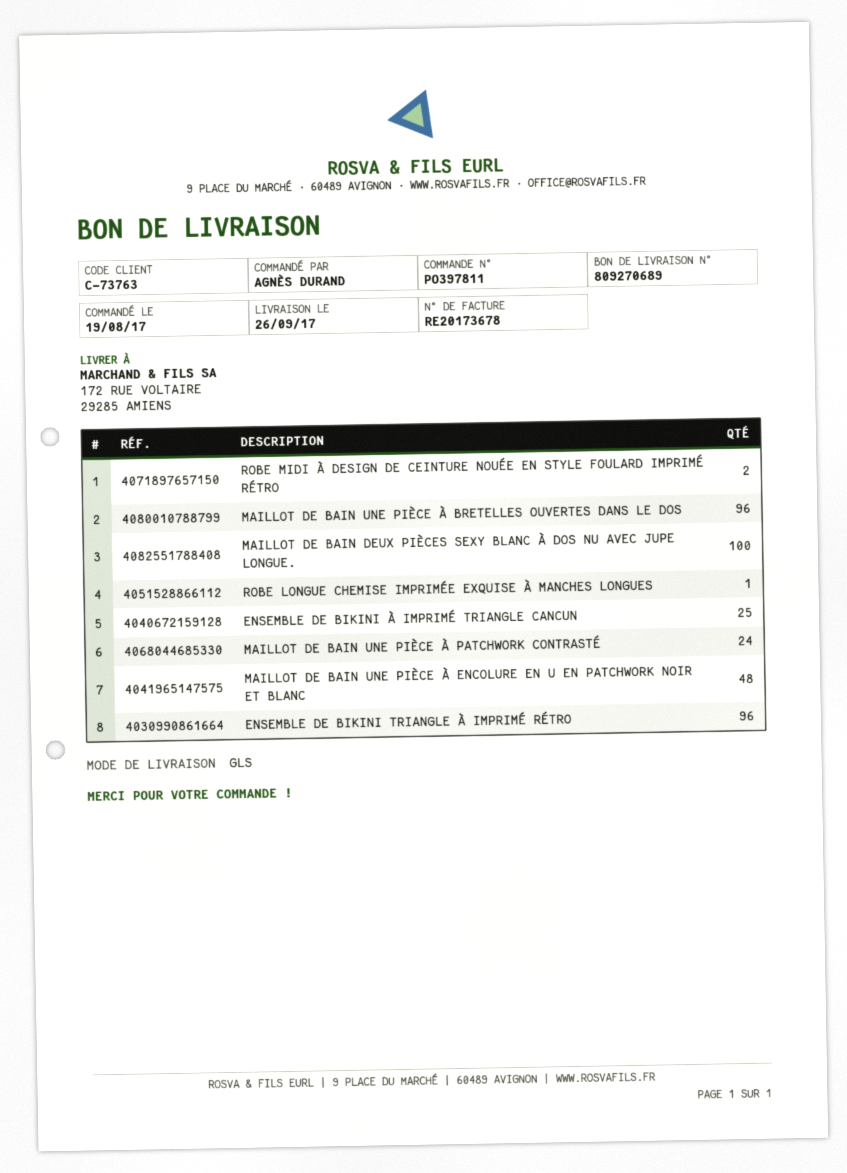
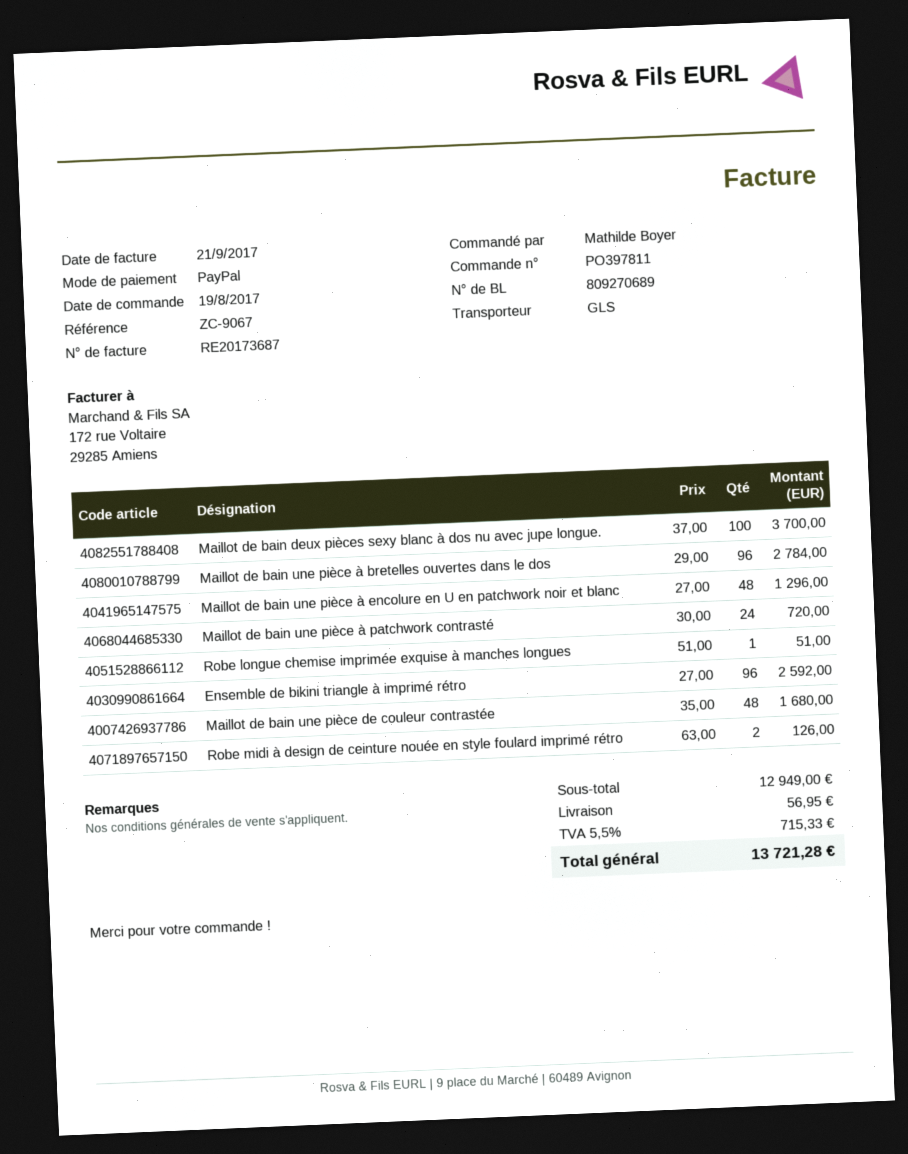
invoice number: RE20173678 -> RE20173687
ordered by: AGNÈS DURAND -> Mathilde Boyer
ENSEMBLE DE BIKINI À IMPRIMÉ TRIANGLE CANCUN: 25 -> none
Maillot de bain une pièce de couleur contrastée: none -> 48

